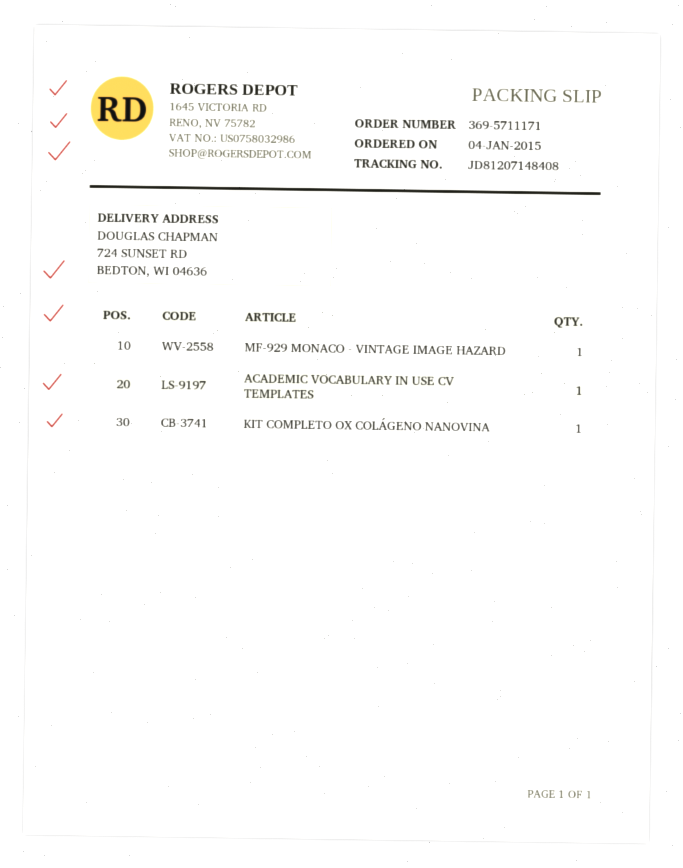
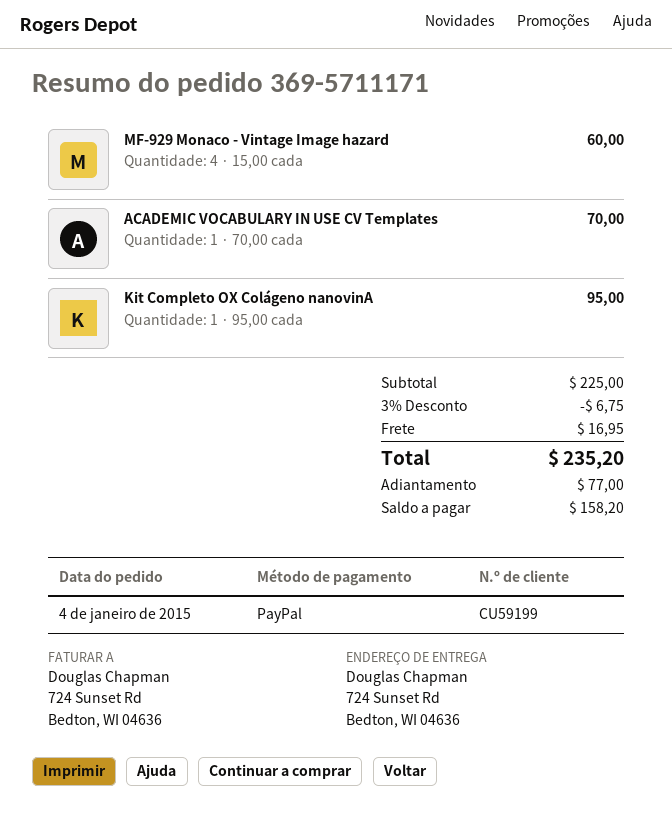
MF-929 MONACO - VINTAGE IMAGE HAZARD: 1 -> 4

